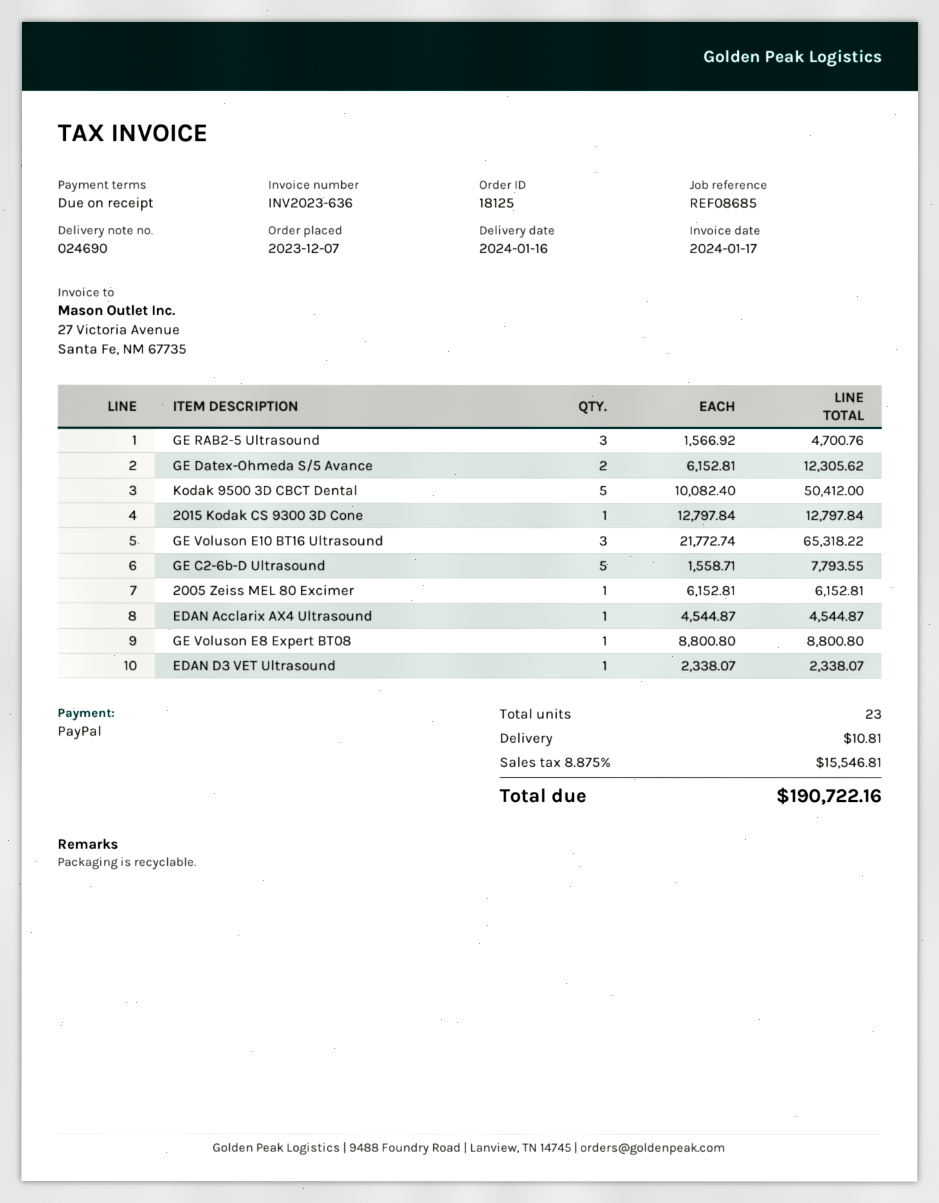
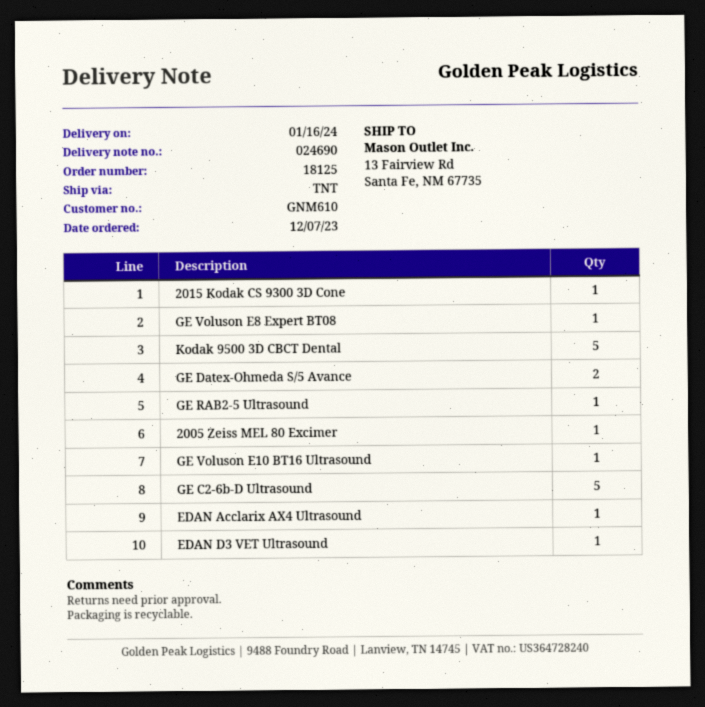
GE RAB2-5 Ultrasound: 3 -> 1
GE Voluson E10 BT16 Ultrasound: 3 -> 1

